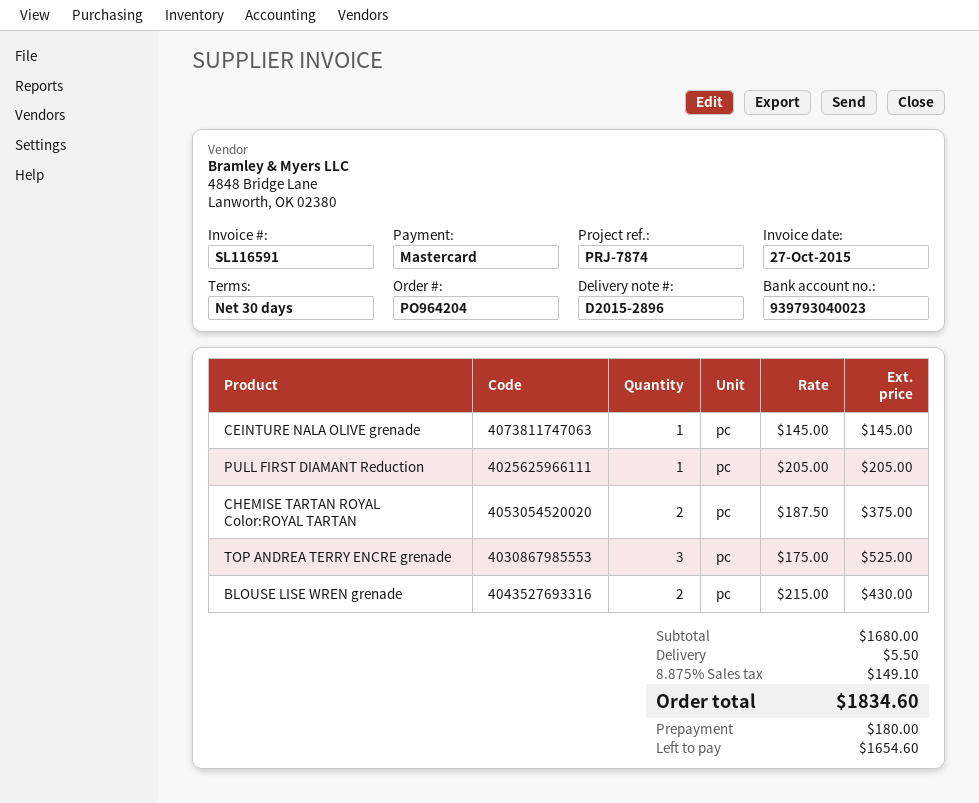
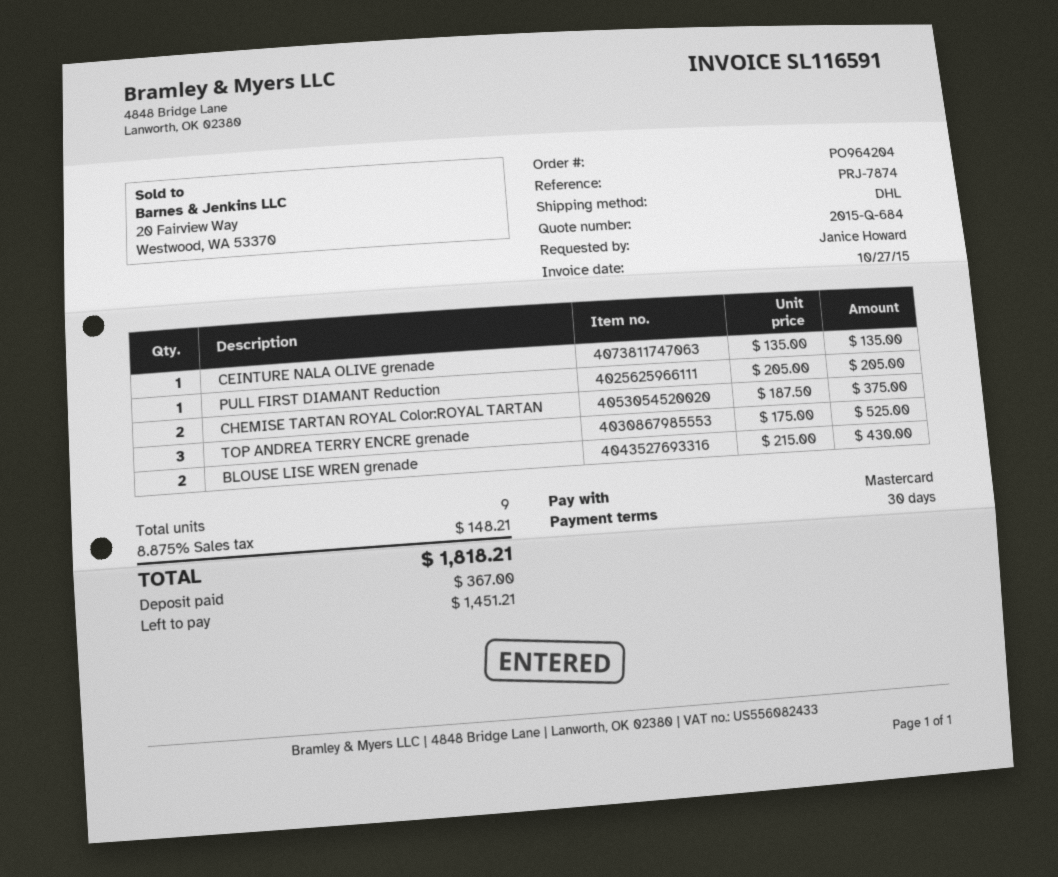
CEINTURE NALA OLIVE grenade: 1 x 145.00 = 145.00 -> 1 x 135.00 = 135.00
shipping: 5.50 -> none
tax: 8.875% = 149.10 -> 8.875% = 148.21
total: 1834.60 -> 1818.21
deposit: 180.00 -> 367.00
balance: 1654.60 -> 1451.21

